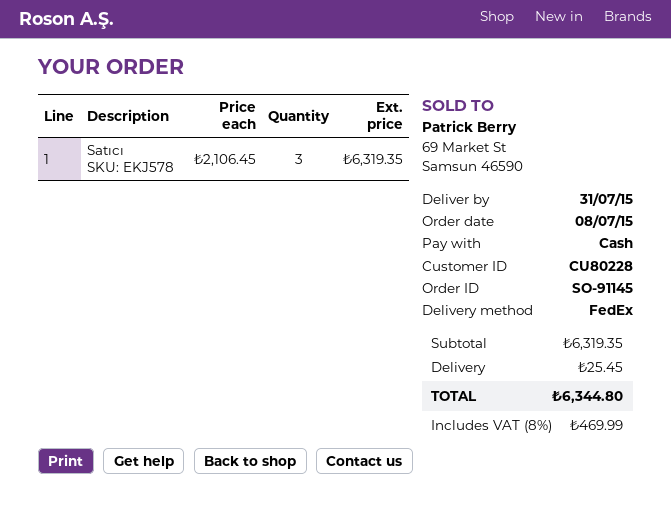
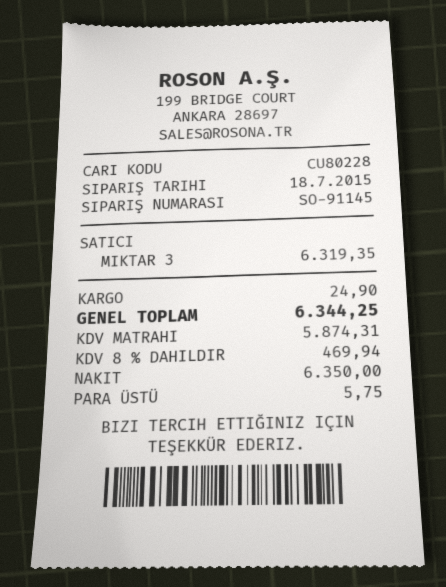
order date: 2015-07-08 -> 2015-07-18
shipping: 25.45 -> 24.90
tax: 8% = 469.99 -> 8% = 469.94
total: 6344.80 -> 6344.25

